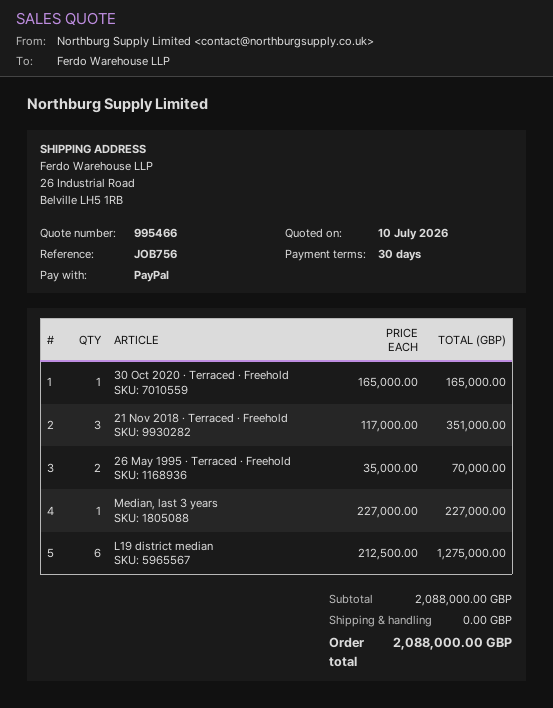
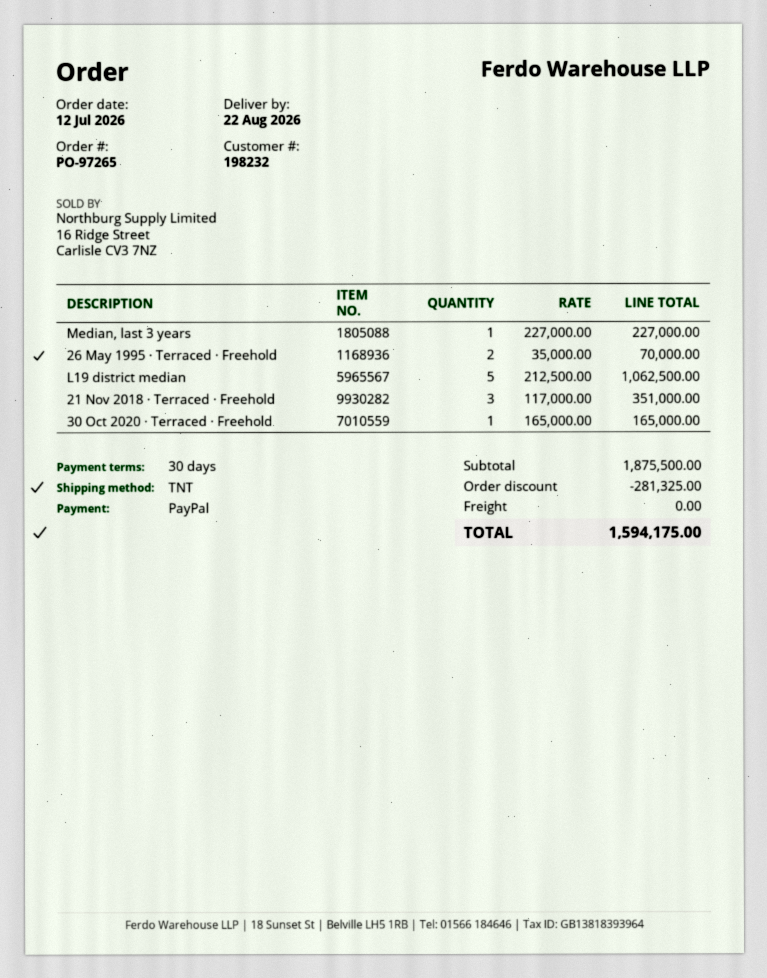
L19 district median: 6 x 212500.00 = 1275000.00 -> 5 x 212500.00 = 1062500.00
subtotal: 2088000.00 -> 1875500.00
discount: none -> 281325.00
total: 2088000.00 -> 1594175.00

